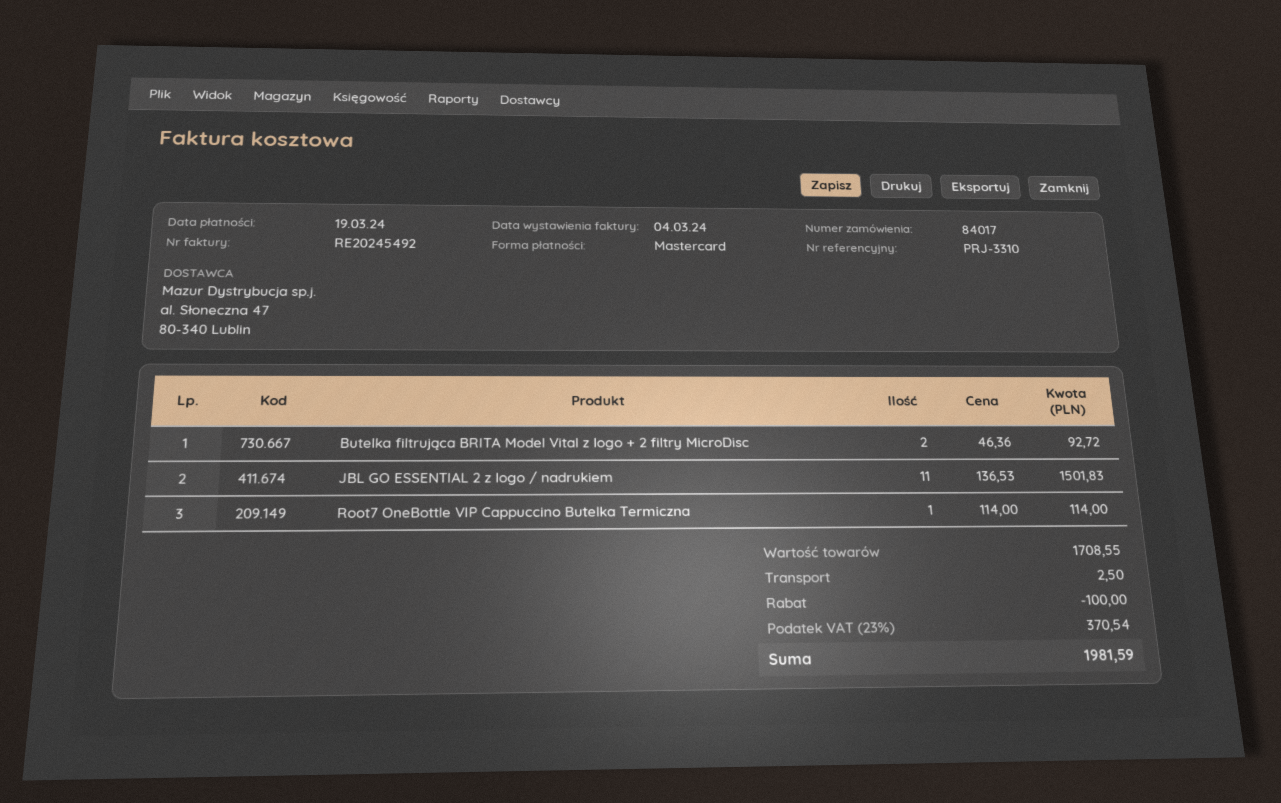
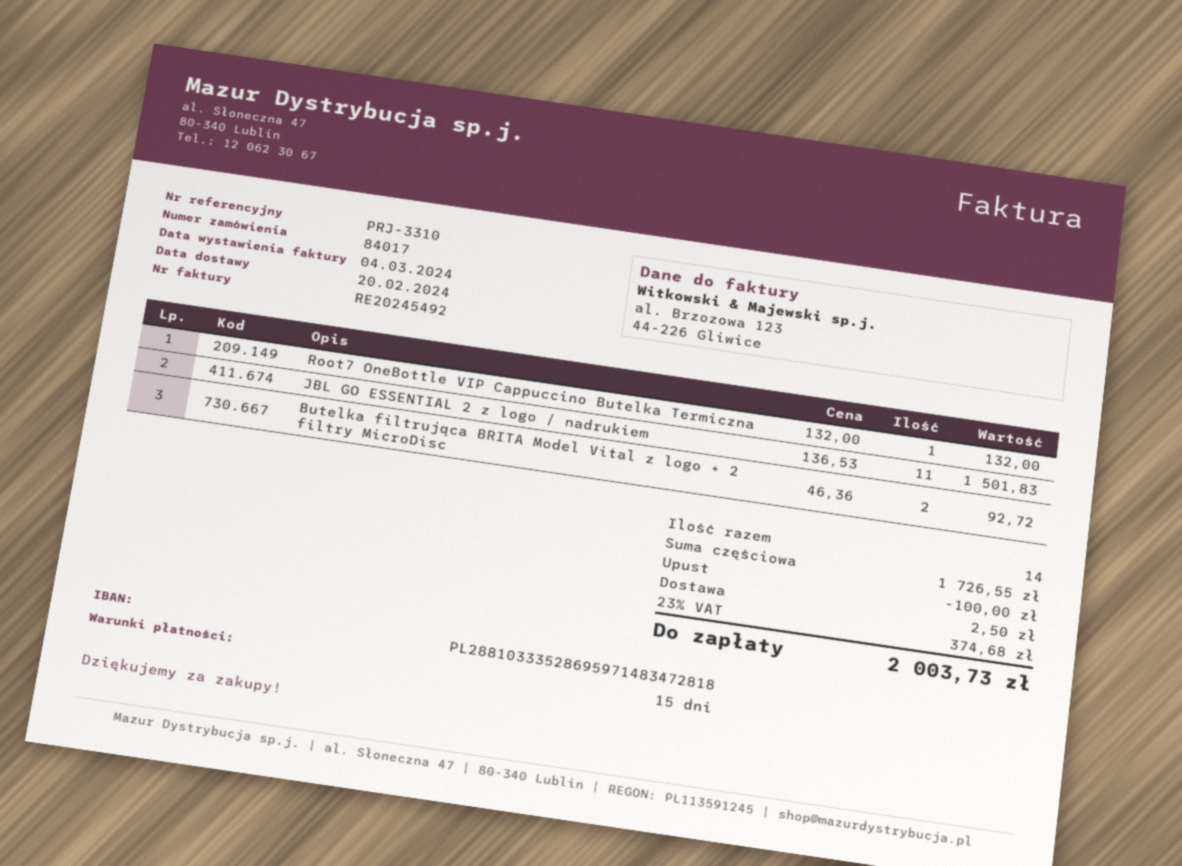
Root7 OneBottle VIP Cappuccino Butelka Termiczna: 1 x 114.00 = 114.00 -> 1 x 132.00 = 132.00
subtotal: 1708.55 -> 1726.55
tax: 23% = 370.54 -> 23% = 374.68
total: 1981.59 -> 2003.73

